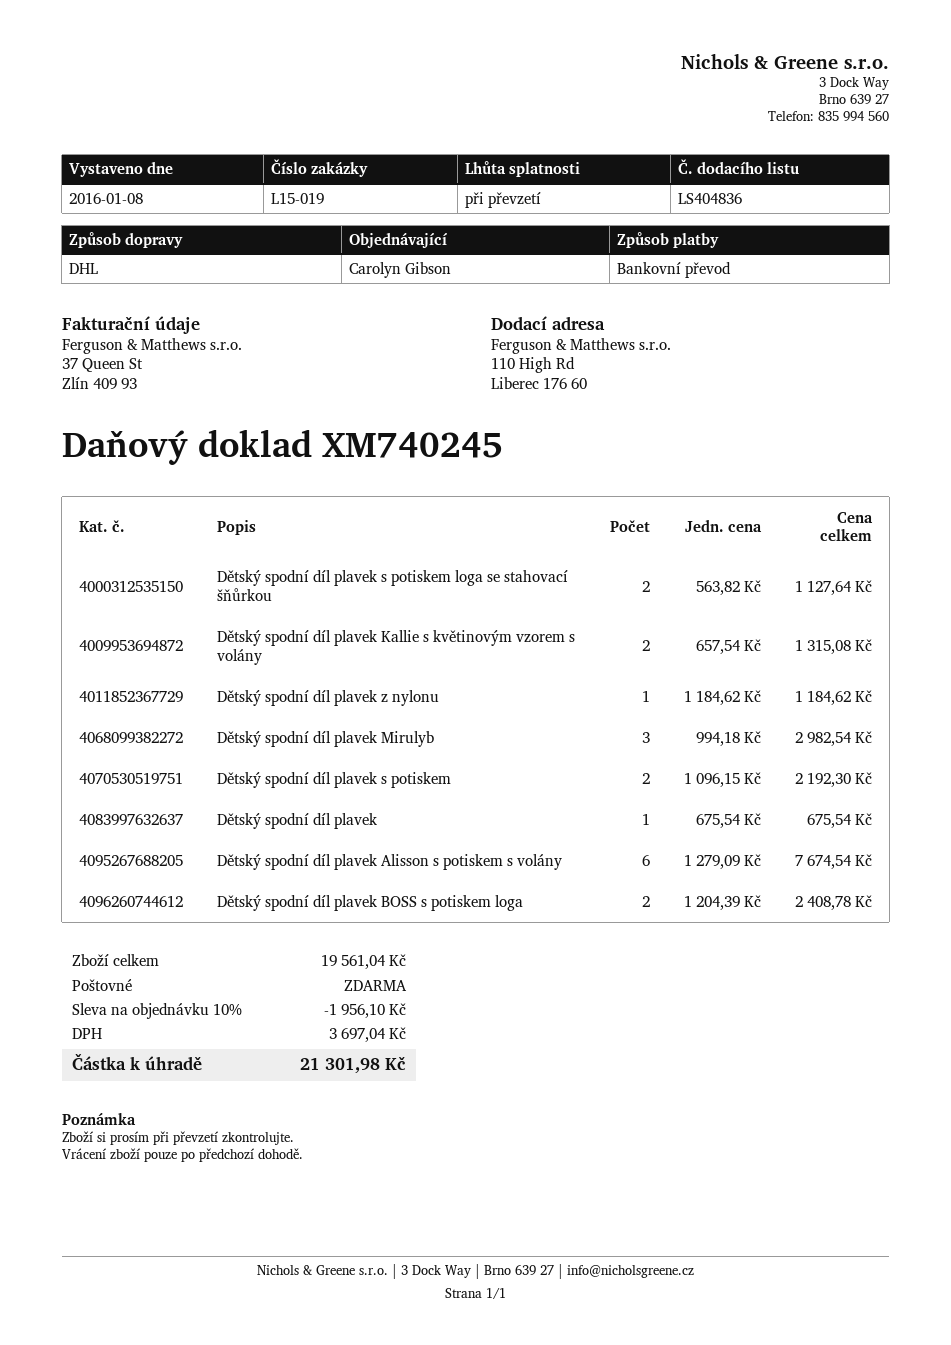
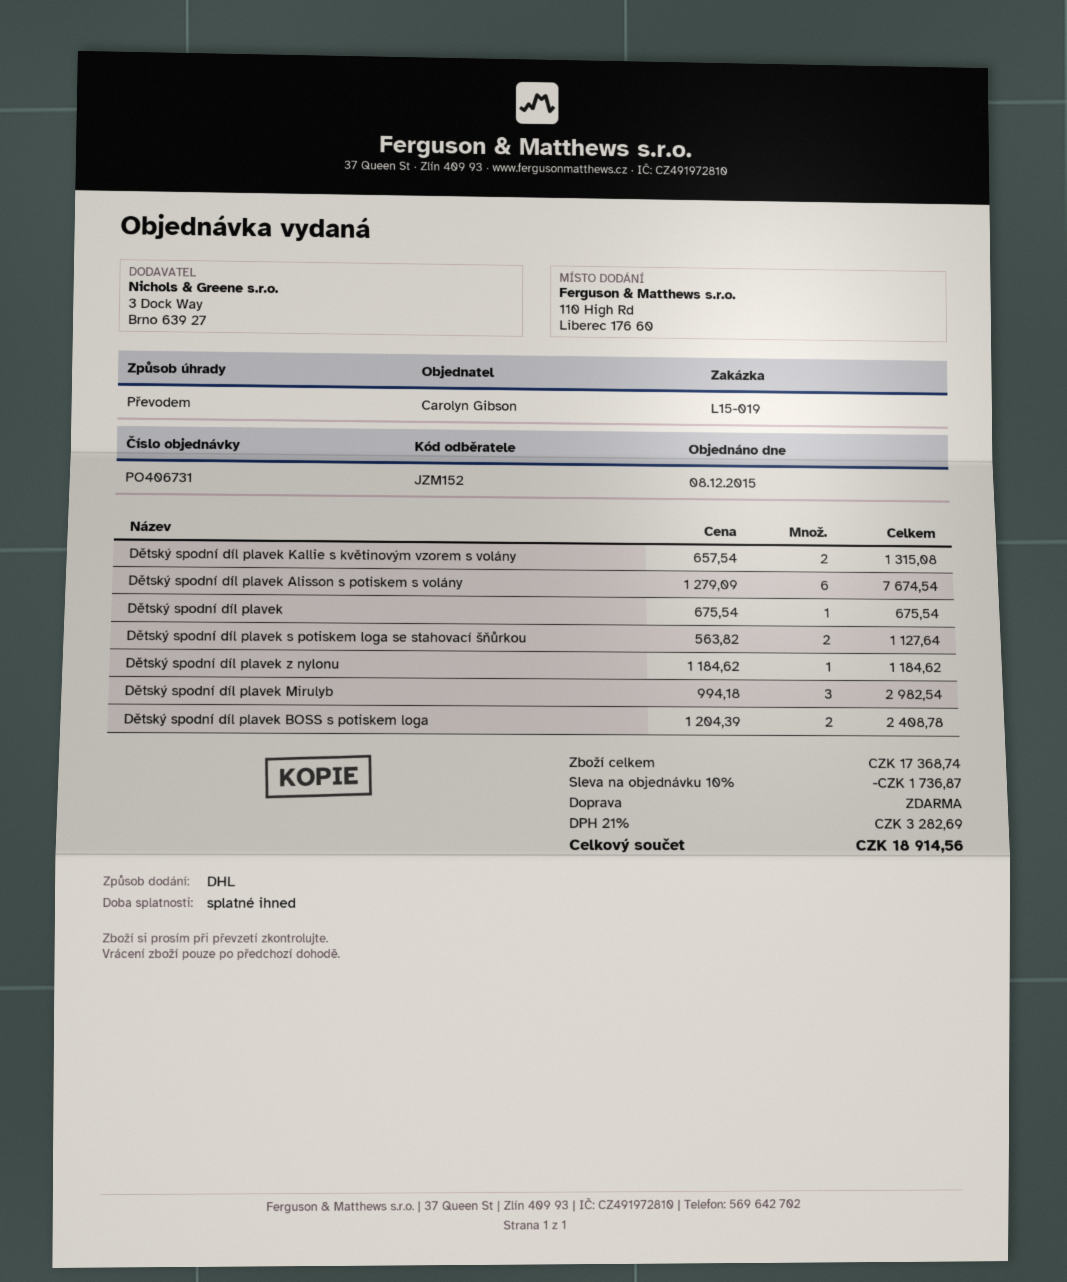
Dětský spodní díl plavek s potiskem: 2 x 1096.15 = 2192.30 -> none
subtotal: 19561.04 -> 17368.74
discount: 10% = 1956.10 -> 10% = 1736.87
tax: 3697.04 -> 3282.69
total: 21301.98 -> 18914.56

